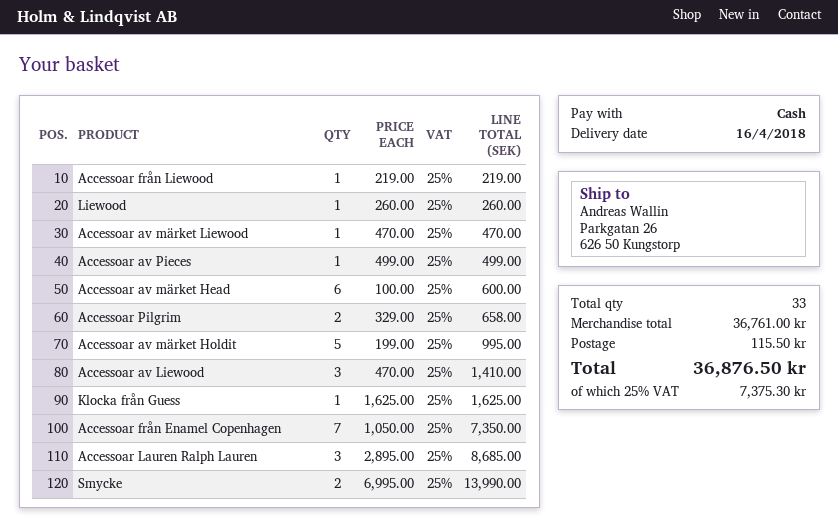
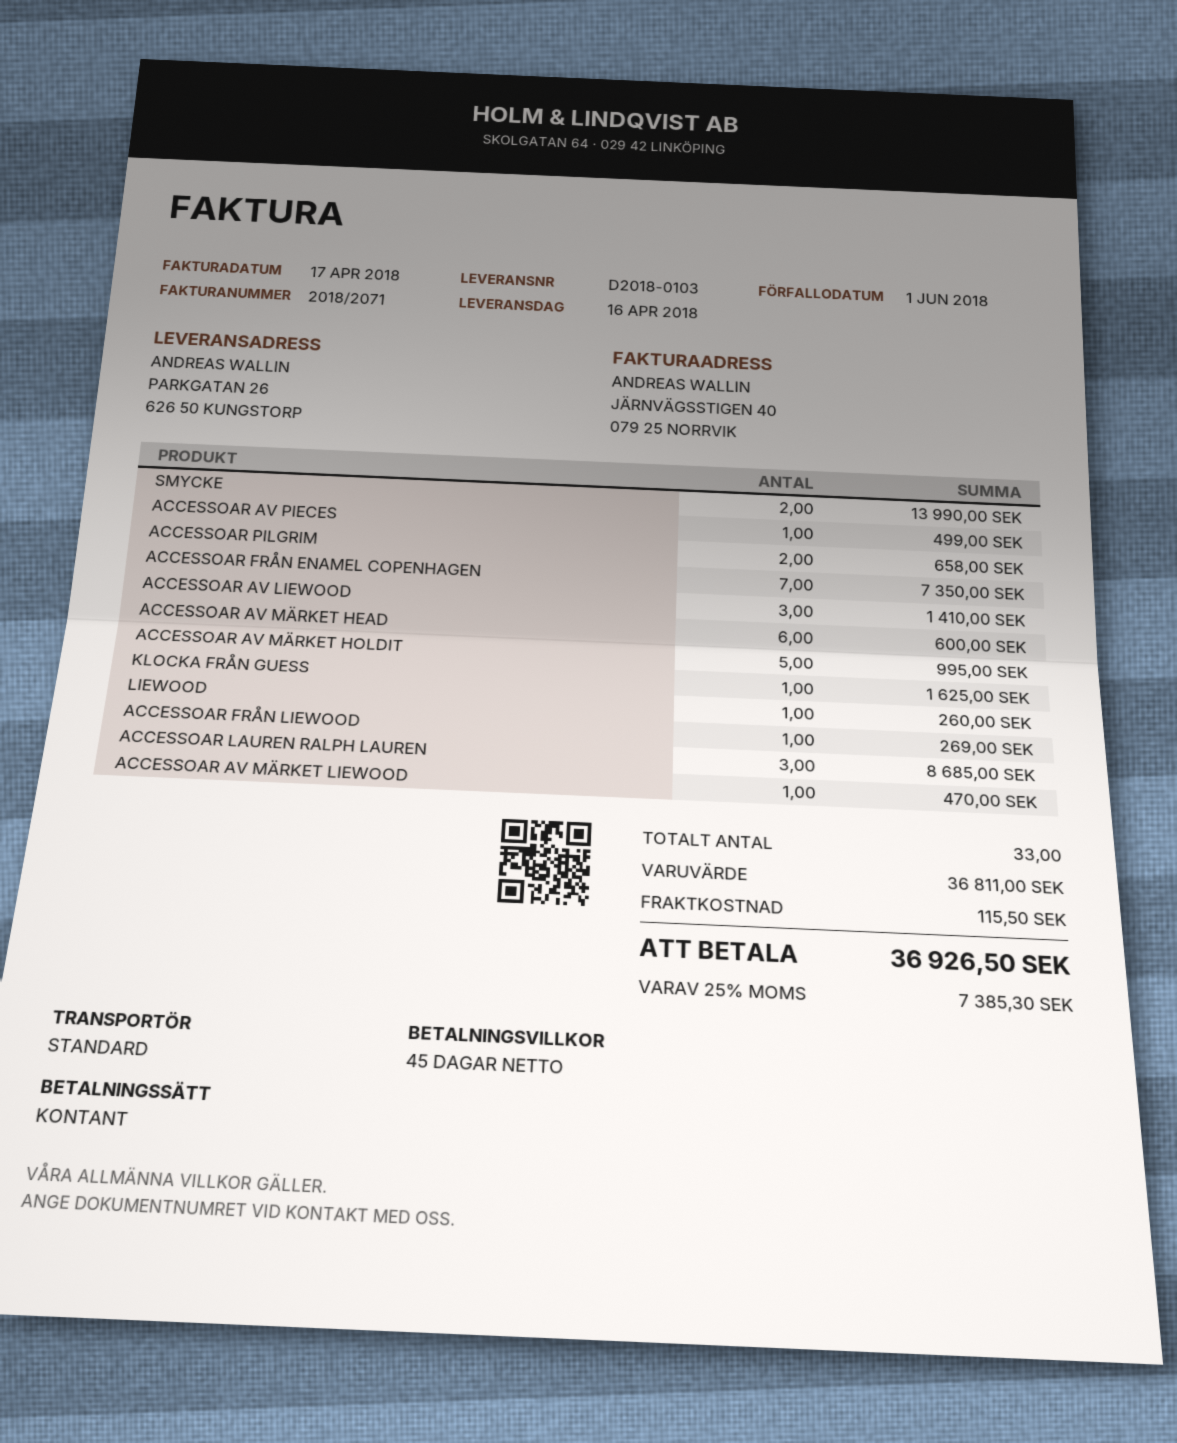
Accessoar från Liewood: 1 for 219.00 -> 1 for 269.00
subtotal: 36761.00 -> 36811.00
tax: 25% = 7375.30 -> 25% = 7385.30
total: 36876.50 -> 36926.50

